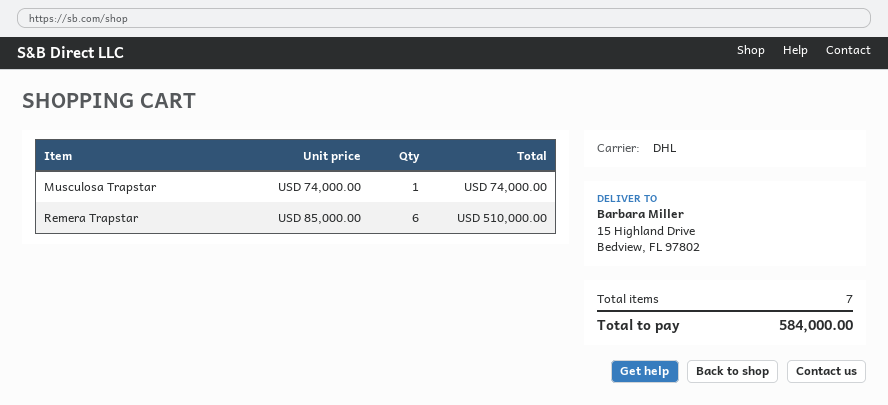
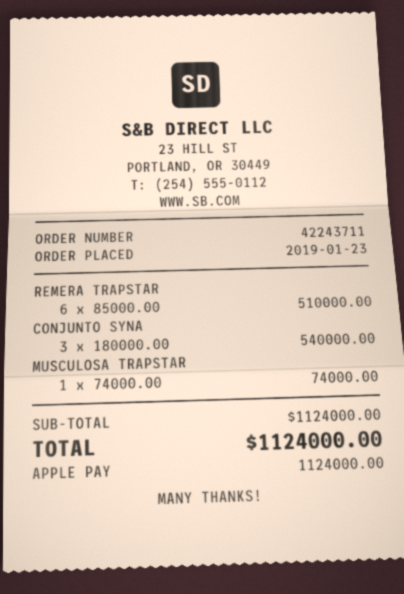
CONJUNTO SYNA: none -> 3 x 180000.00 = 540000.00
total: 584000.00 -> 1124000.00

